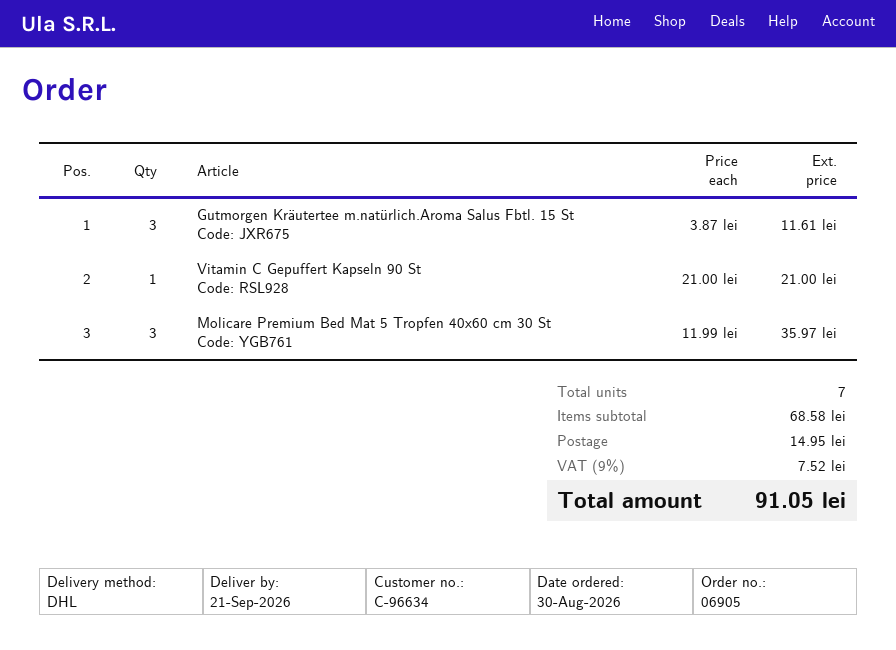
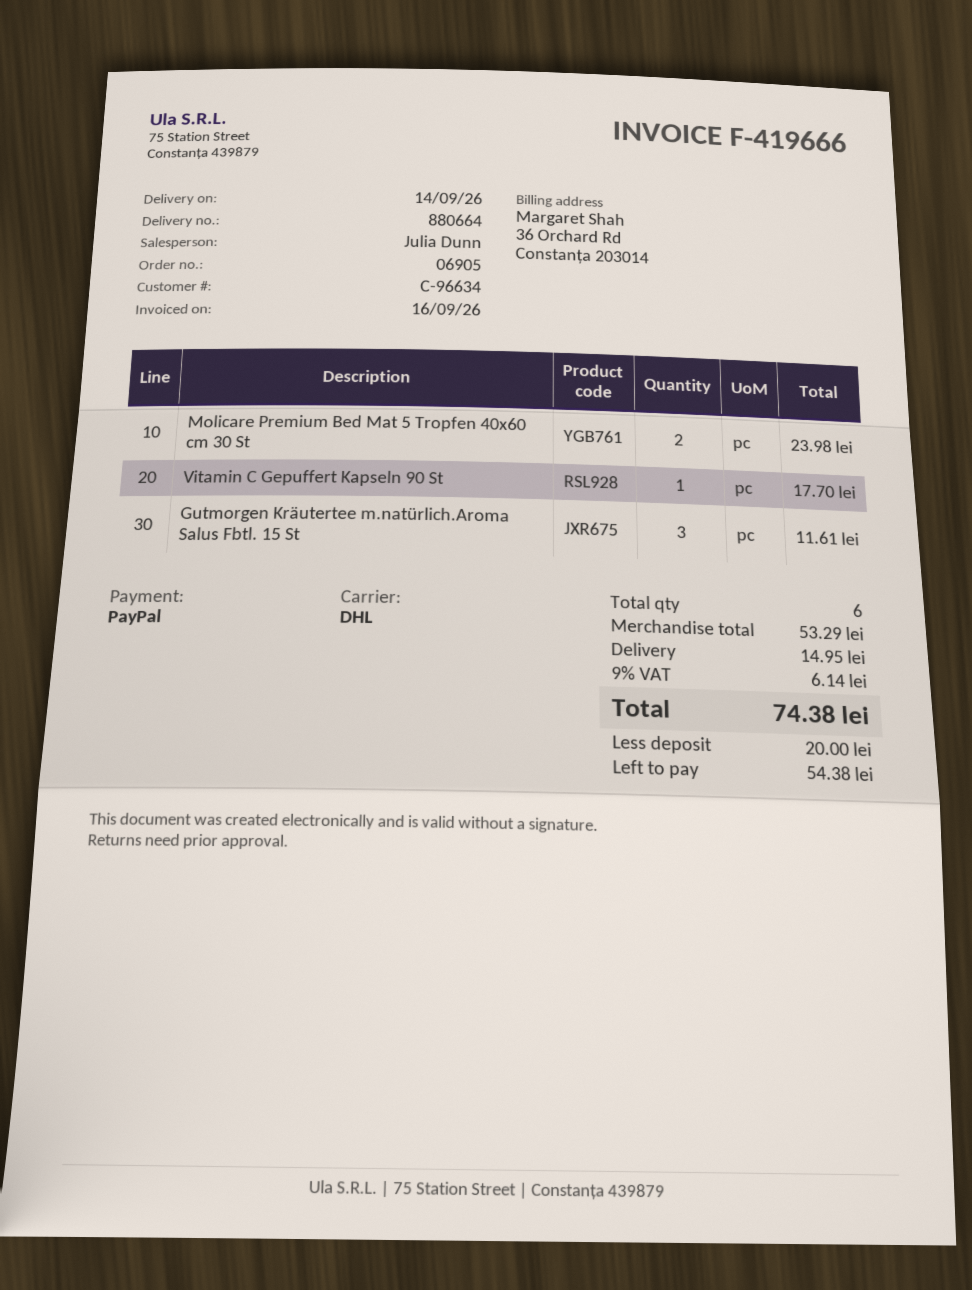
delivery date: 2026-09-21 -> 2026-09-14
Vitamin C Gepuffert Kapseln 90 St: 1 for 21.00 -> 1 for 17.70
Molicare Premium Bed Mat 5 Tropfen 40x60 cm 30 St: 3 for 35.97 -> 2 for 23.98
total quantity: 7 -> 6
subtotal: 68.58 -> 53.29
tax: 9% = 7.52 -> 9% = 6.14
total: 91.05 -> 74.38

